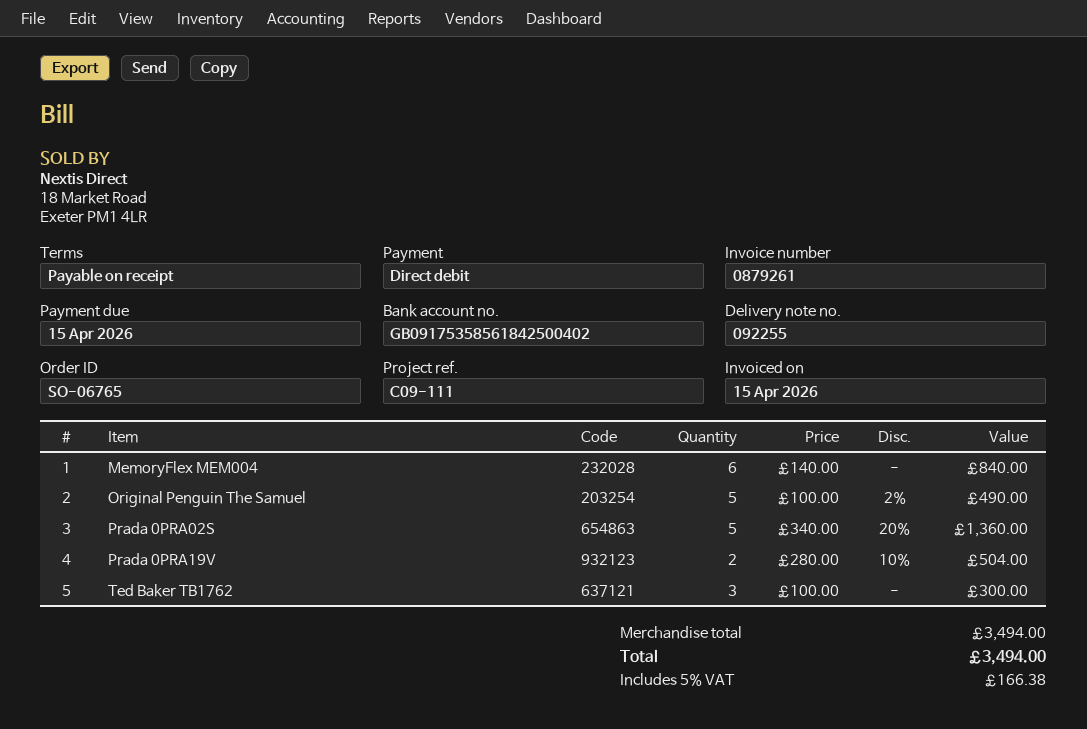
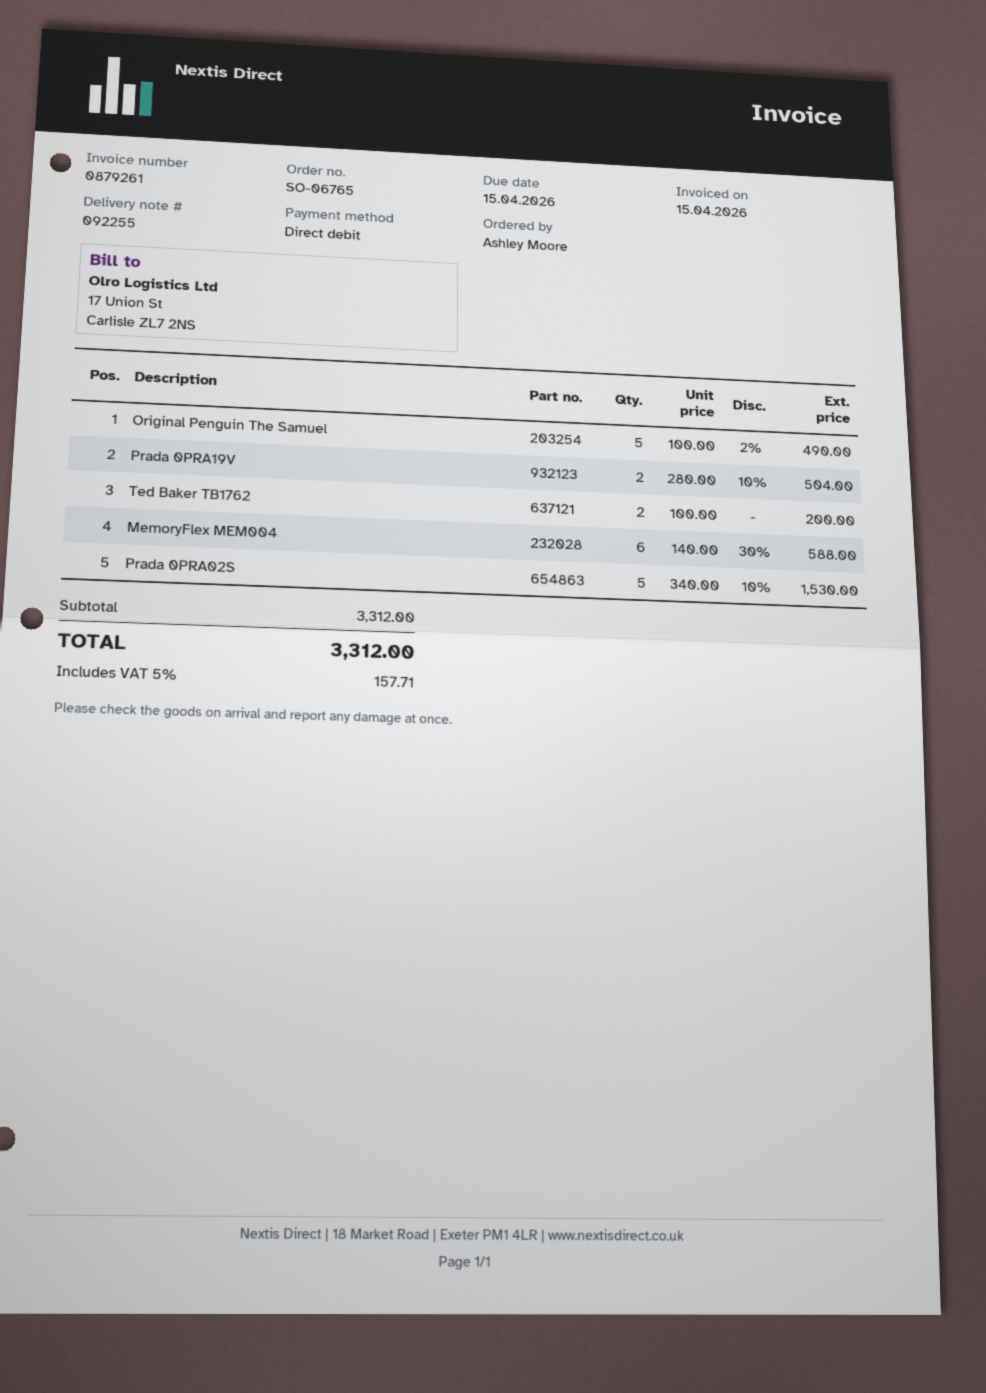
MemoryFlex MEM004: 6 x 140.00 = 840.00 -> 6 x 140.00 - 30% = 588.00
Prada 0PRA02S: 5 x 340.00 - 20% = 1360.00 -> 5 x 340.00 - 10% = 1530.00
Ted Baker TB1762: 3 x 100.00 = 300.00 -> 2 x 100.00 = 200.00
subtotal: 3494.00 -> 3312.00
tax: 5% = 166.38 -> 5% = 157.71
total: 3494.00 -> 3312.00

